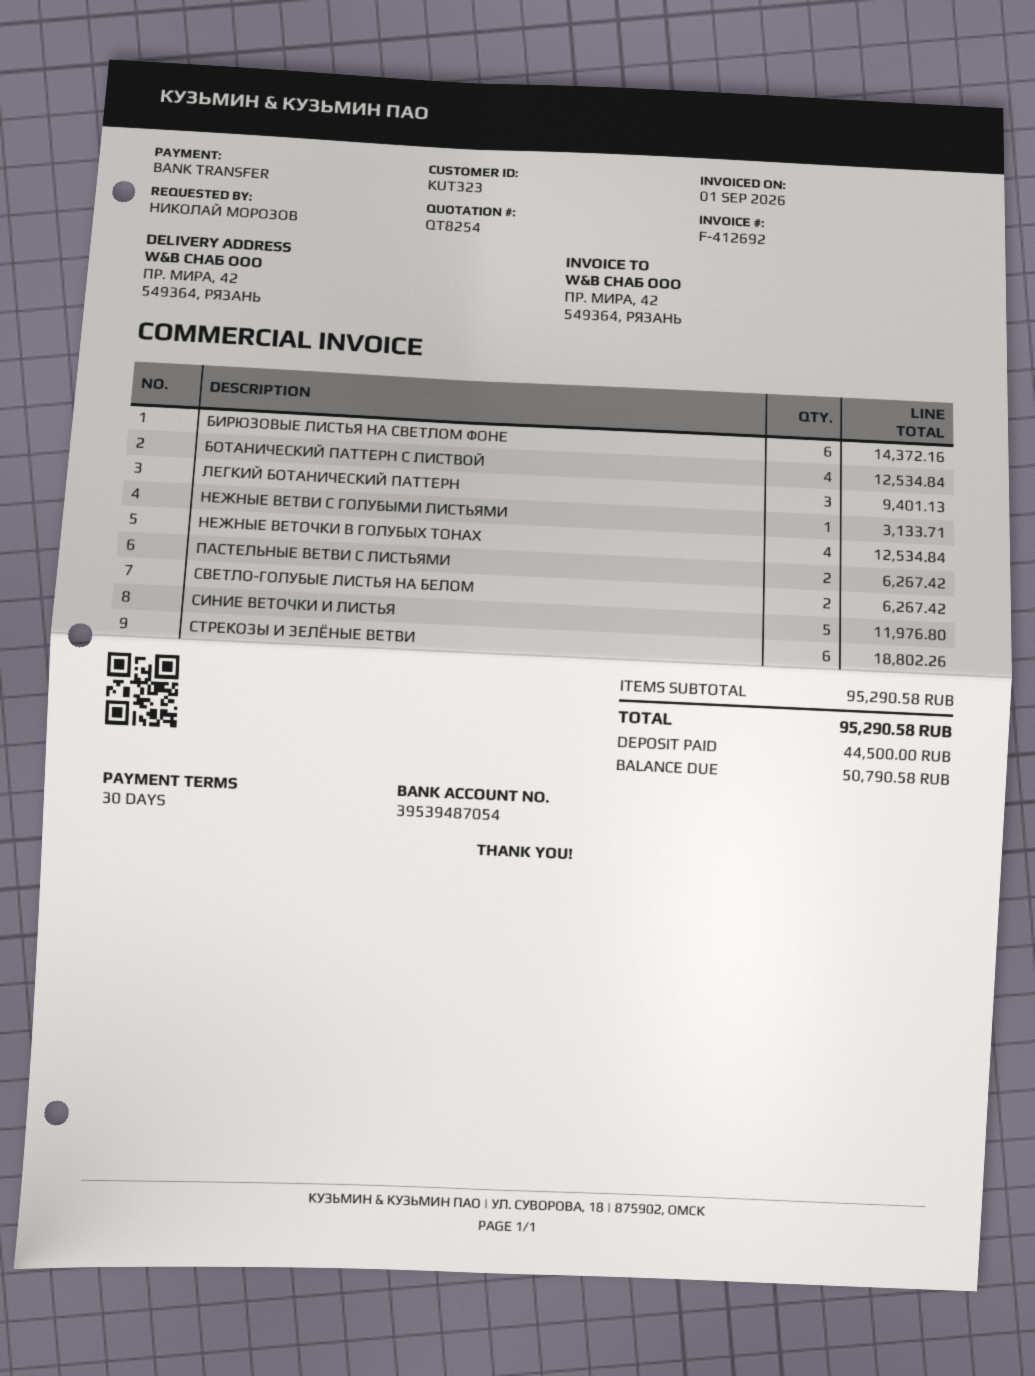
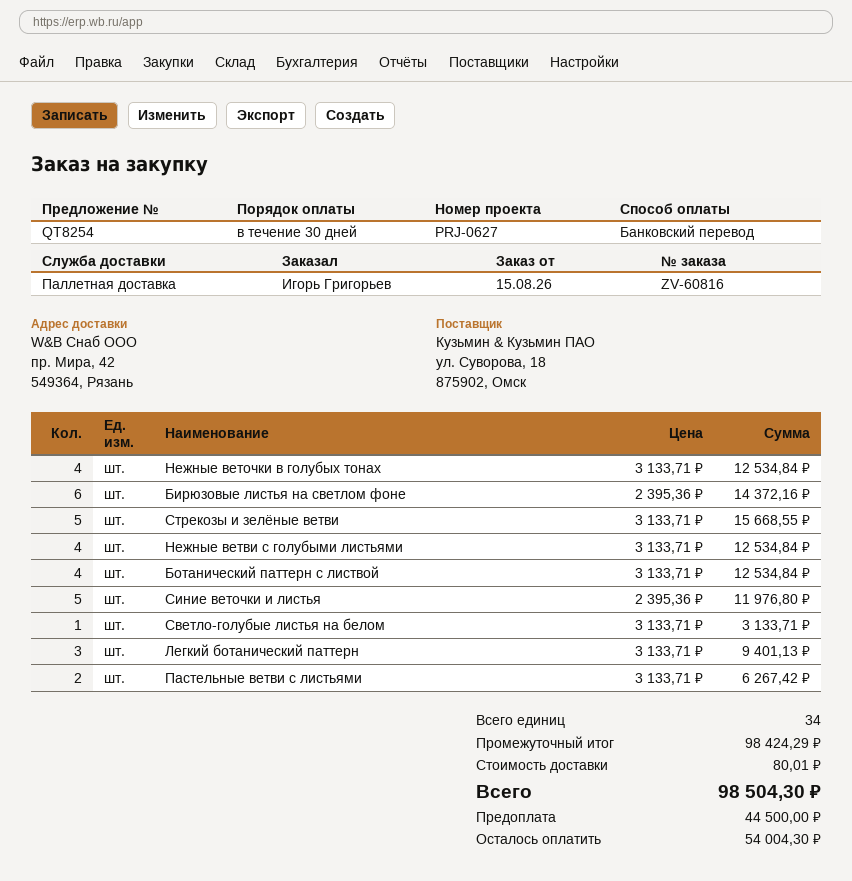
ordered by: НИКОЛАЙ МОРОЗОВ -> Игорь Григорьев
НЕЖНЫЕ ВЕТВИ С ГОЛУБЫМИ ЛИСТЬЯМИ: 1 for 3133.71 -> 4 for 12534.84
СВЕТЛО-ГОЛУБЫЕ ЛИСТЬЯ НА БЕЛОМ: 2 for 6267.42 -> 1 for 3133.71
СТРЕКОЗЫ И ЗЕЛЁНЫЕ ВЕТВИ: 6 for 18802.26 -> 5 for 15668.55
subtotal: 95290.58 -> 98424.29
shipping: none -> 80.01
total: 95290.58 -> 98504.30
balance: 50790.58 -> 54004.30

